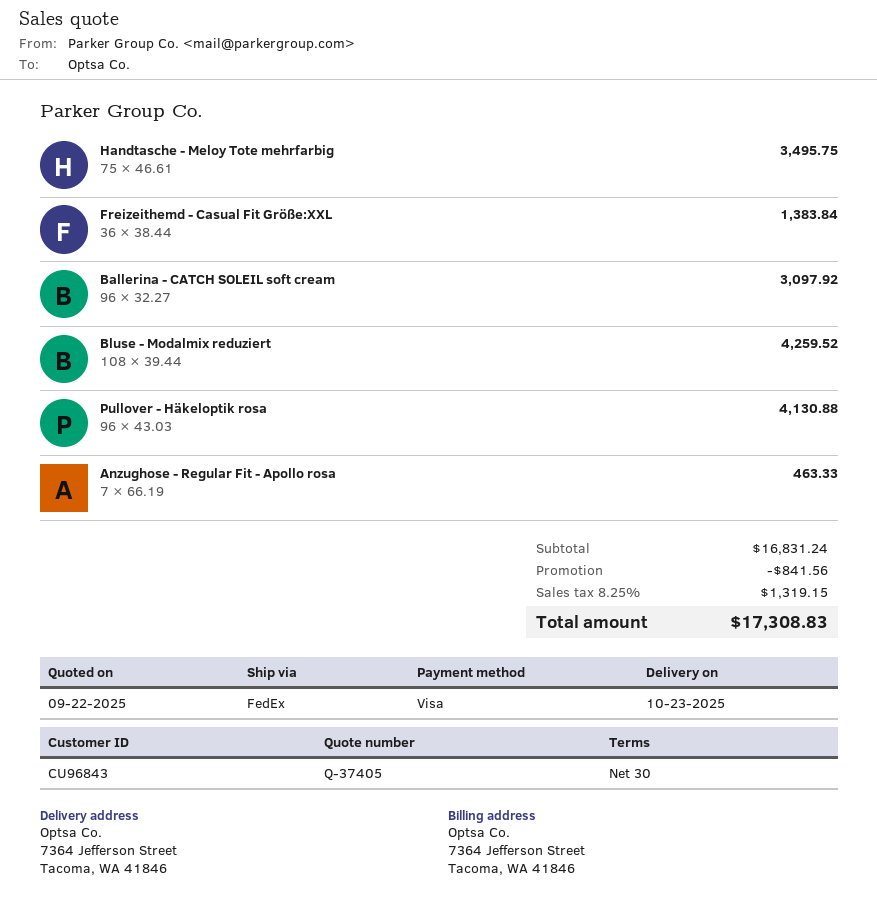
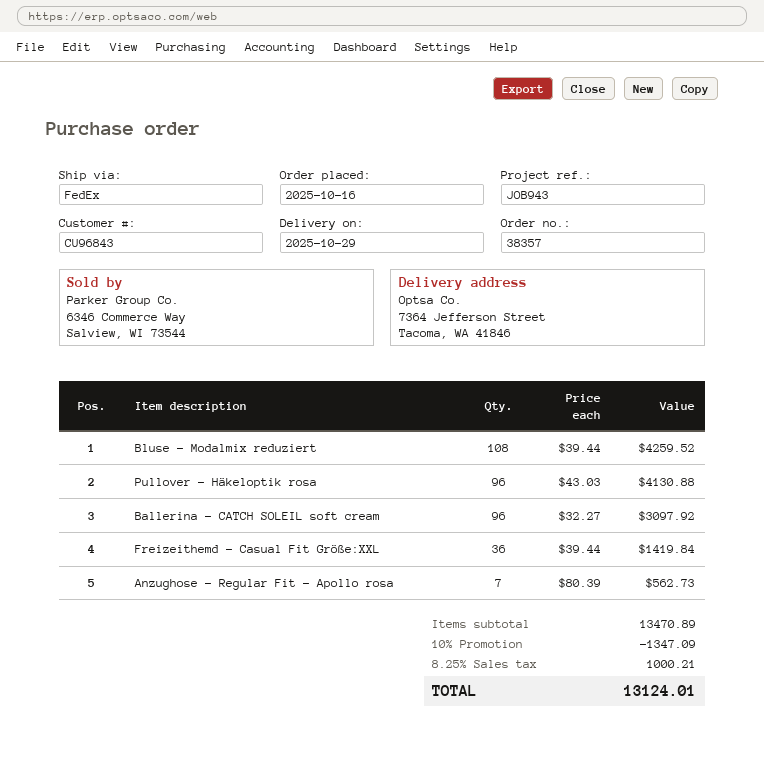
delivery date: 2025-10-23 -> 2025-10-29
Handtasche - Meloy Tote mehrfarbig: 75 x 46.61 = 3495.75 -> none
Freizeithemd - Casual Fit Größe:XXL: 36 x 38.44 = 1383.84 -> 36 x 39.44 = 1419.84
Anzughose - Regular Fit - Apollo rosa: 7 x 66.19 = 463.33 -> 7 x 80.39 = 562.73
subtotal: 16831.24 -> 13470.89
discount: 841.56 -> 1347.09
tax: 8.25% = 1319.15 -> 8.25% = 1000.21
total: 17308.83 -> 13124.01

